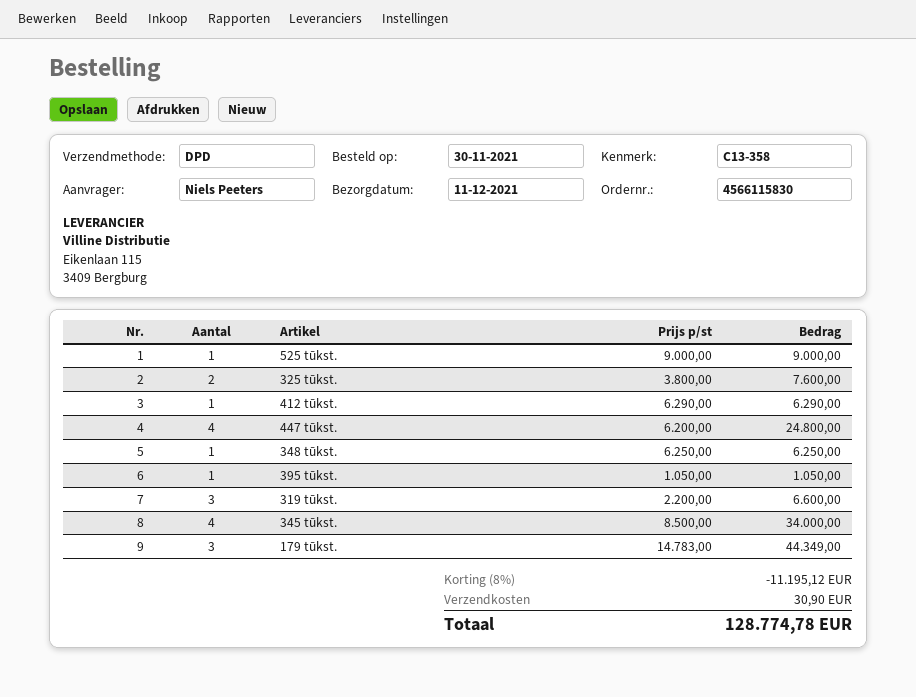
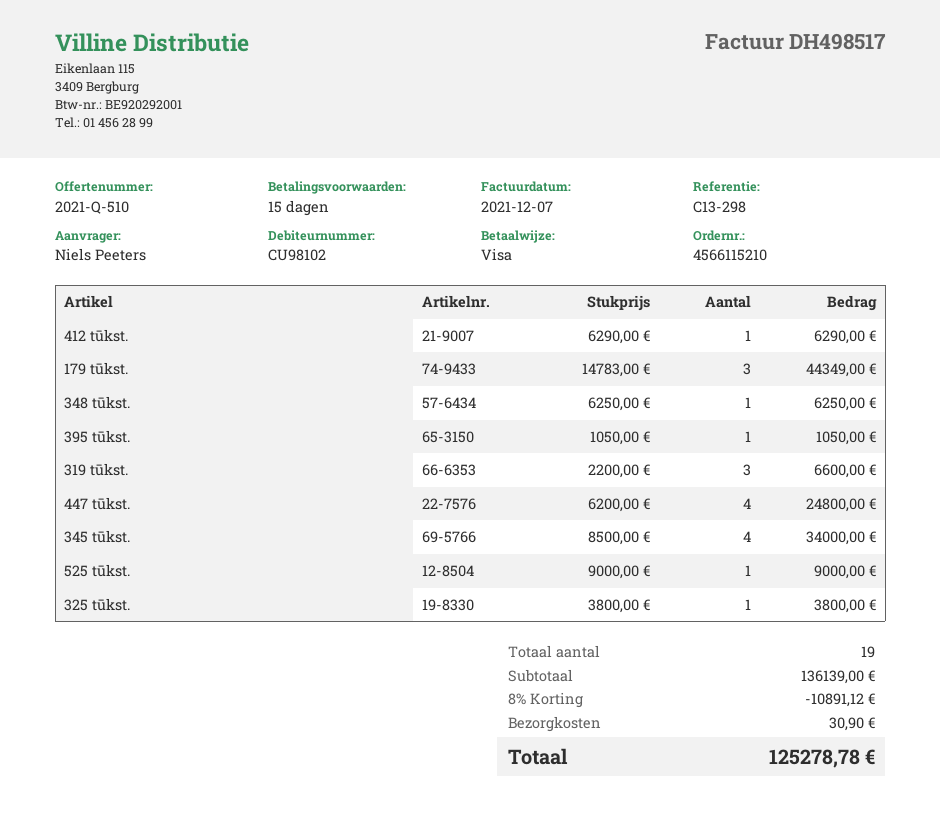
order number: 4566115830 -> 4566115210
reference: C13-358 -> C13-298
325 tūkst.: 2 x 3800.00 = 7600.00 -> 1 x 3800.00 = 3800.00
discount: 8% = 11195.12 -> 8% = 10891.12
total: 128774.78 -> 125278.78

